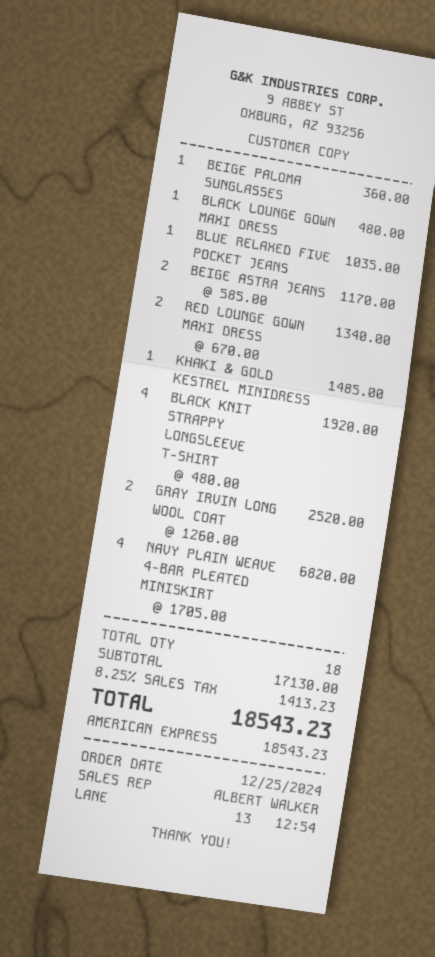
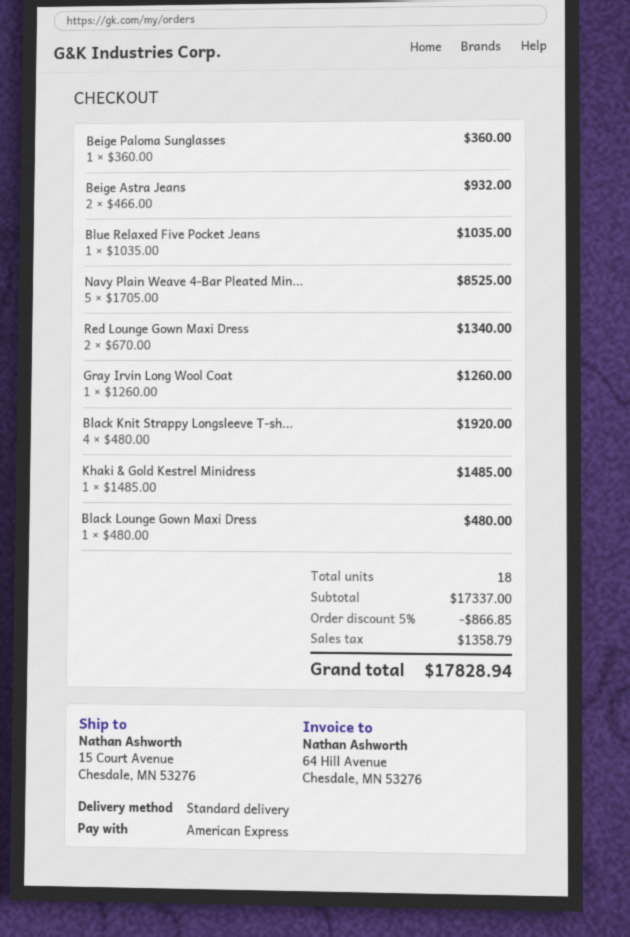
BEIGE ASTRA JEANS: 2 x 585.00 = 1170.00 -> 2 x 466.00 = 932.00
GRAY IRVIN LONG WOOL COAT: 2 x 1260.00 = 2520.00 -> 1 x 1260.00 = 1260.00
NAVY PLAIN WEAVE 4-BAR PLEATED MINISKIRT: 4 x 1705.00 = 6820.00 -> 5 x 1705.00 = 8525.00
subtotal: 17130.00 -> 17337.00
discount: none -> 5% = 866.85
tax: 1413.23 -> 1358.79
total: 18543.23 -> 17828.94

